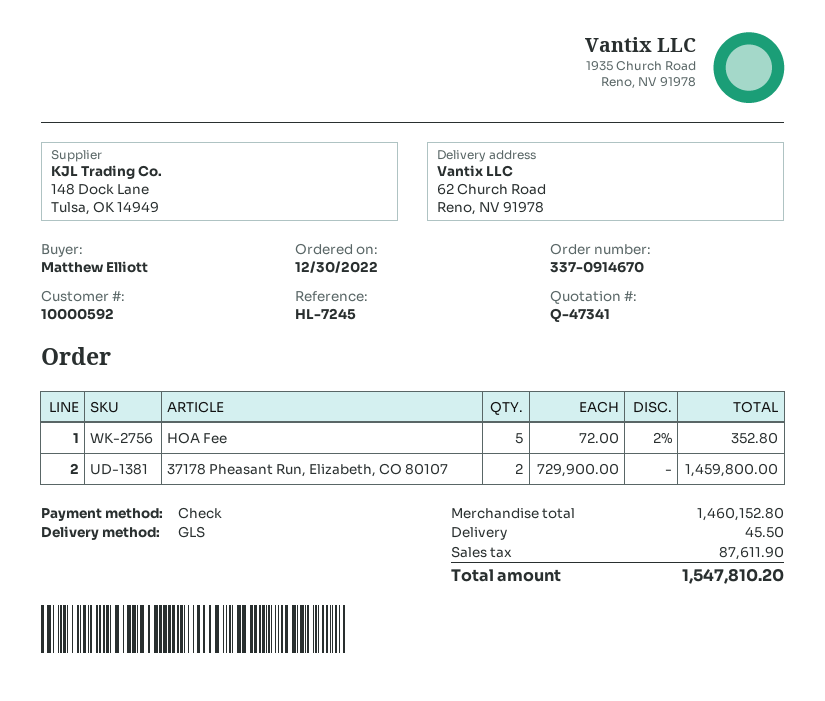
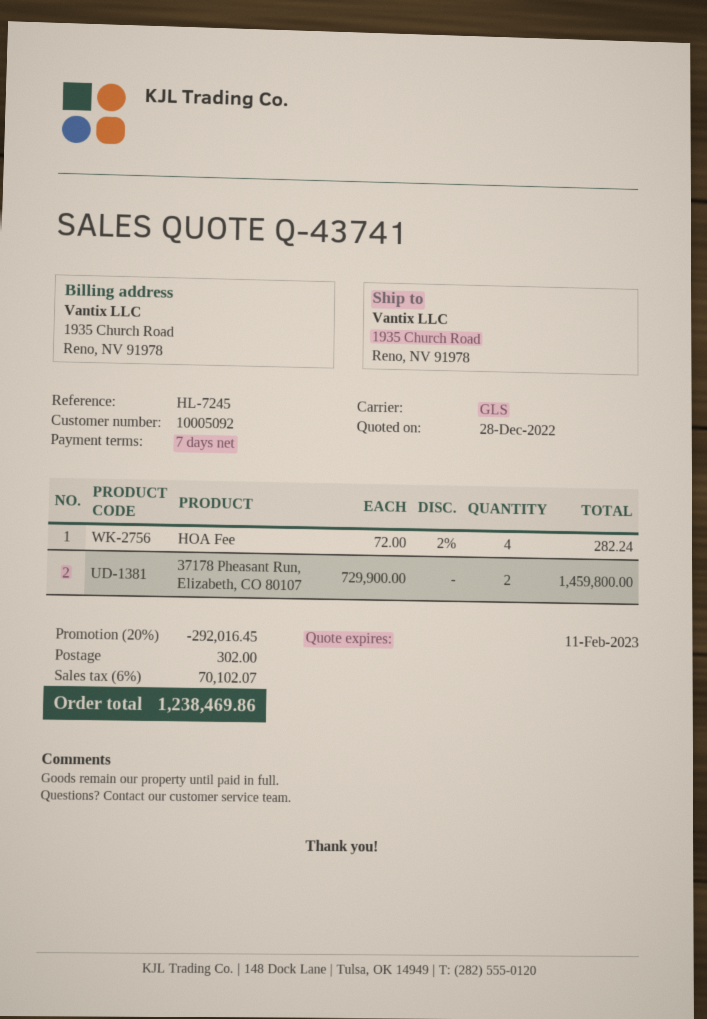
quote number: Q-47341 -> Q-43741
customer number: 10000592 -> 10005092
ship to: 62 Church Road, Reno, NV 91978 -> 1935 Church Road, Reno, NV 91978
HOA Fee: 5 x 72.00 - 2% = 352.80 -> 4 x 72.00 - 2% = 282.24
discount: none -> 20% = 292016.45
shipping: 45.50 -> 302.00
tax: 87611.90 -> 70102.07
total: 1547810.20 -> 1238469.86

